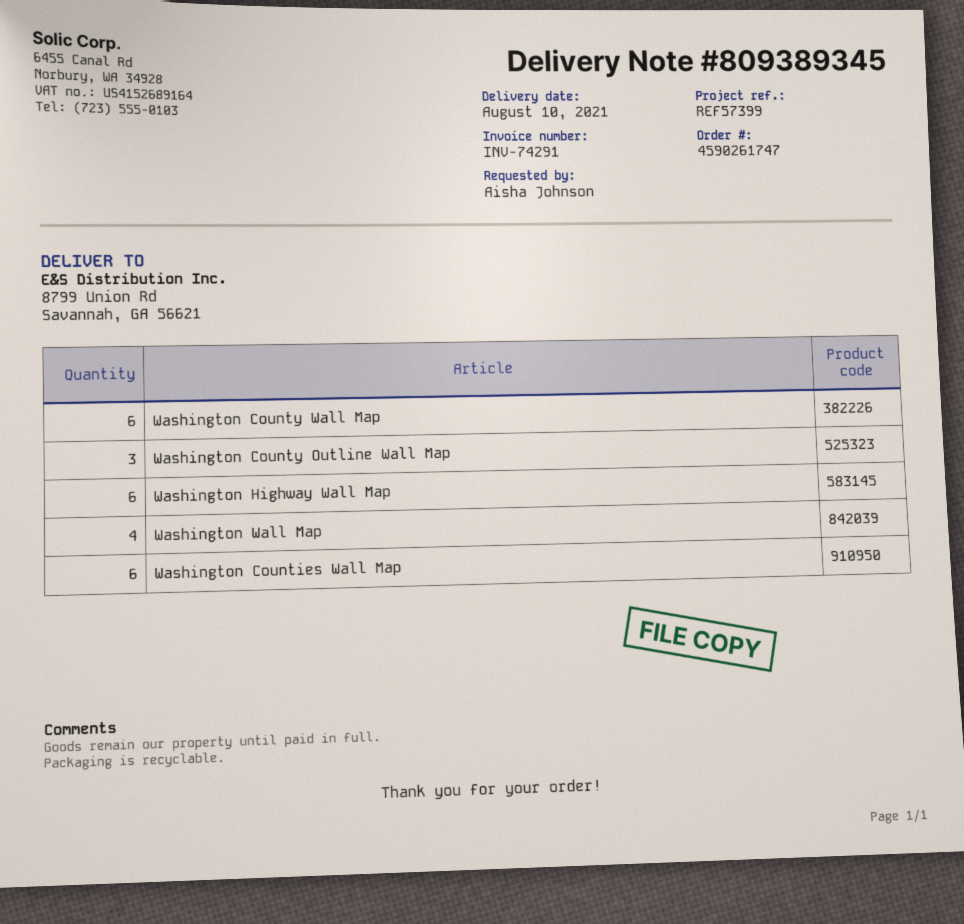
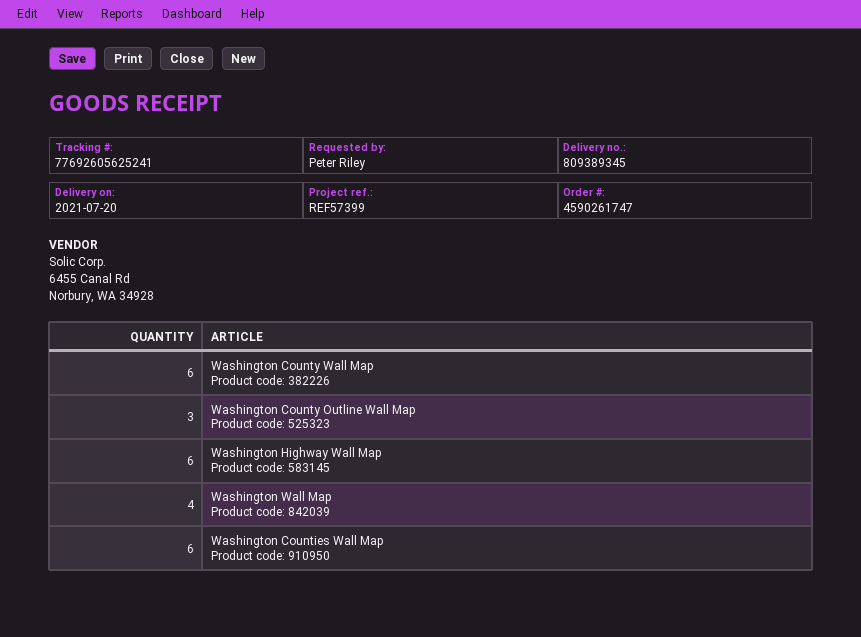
delivery date: 2021-08-10 -> 2021-07-20
ordered by: Aisha Johnson -> Peter Riley

